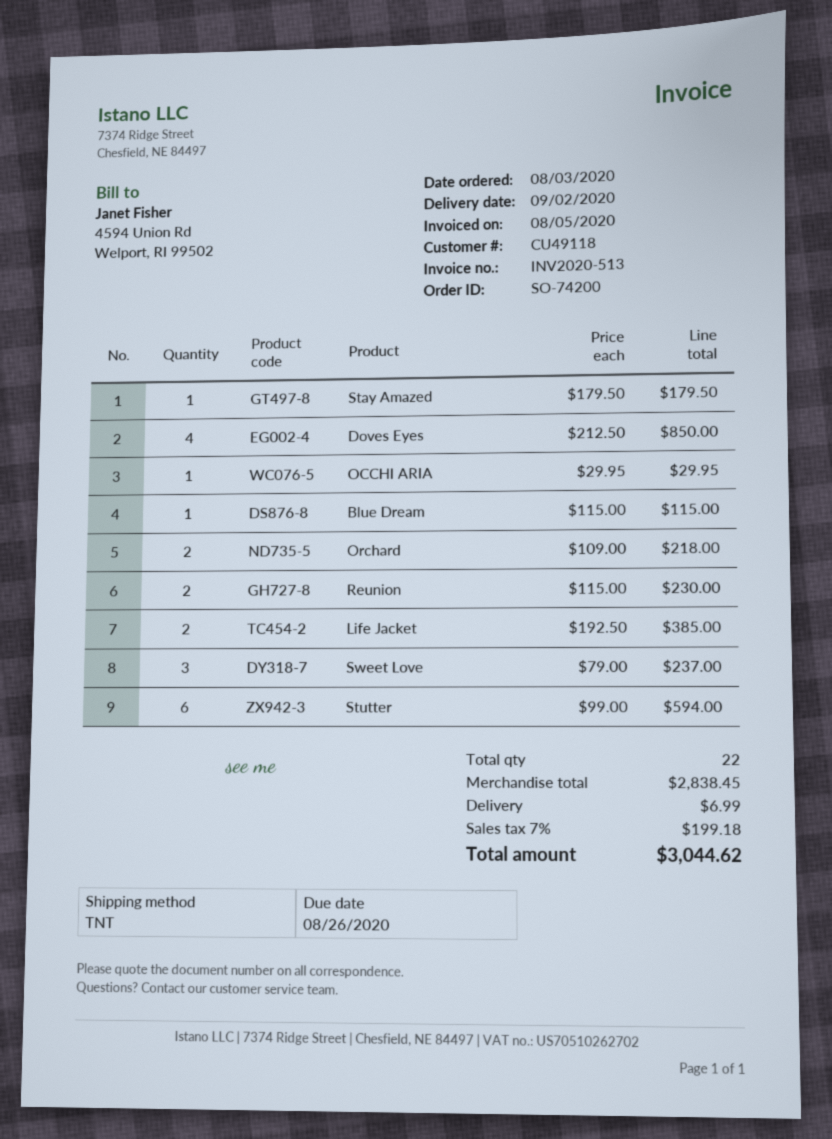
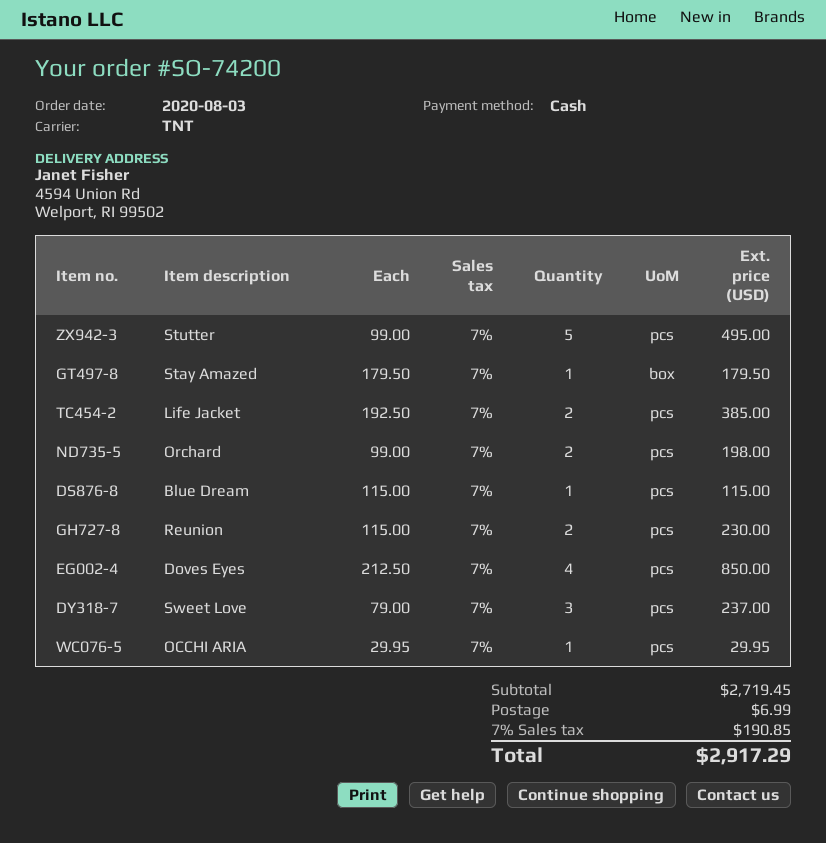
Orchard: 2 x 109.00 = 218.00 -> 2 x 99.00 = 198.00
Stutter: 6 x 99.00 = 594.00 -> 5 x 99.00 = 495.00
subtotal: 2838.45 -> 2719.45
tax: 7% = 199.18 -> 7% = 190.85
total: 3044.62 -> 2917.29

